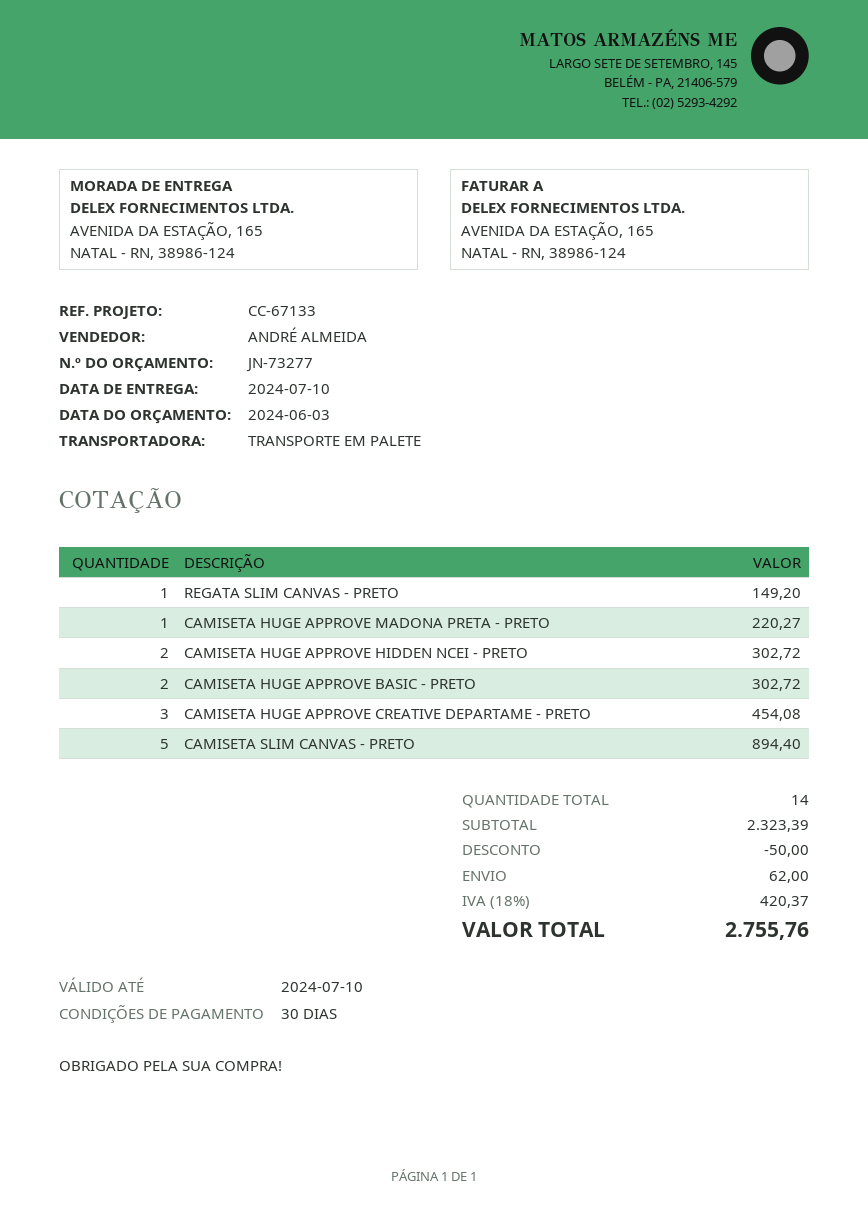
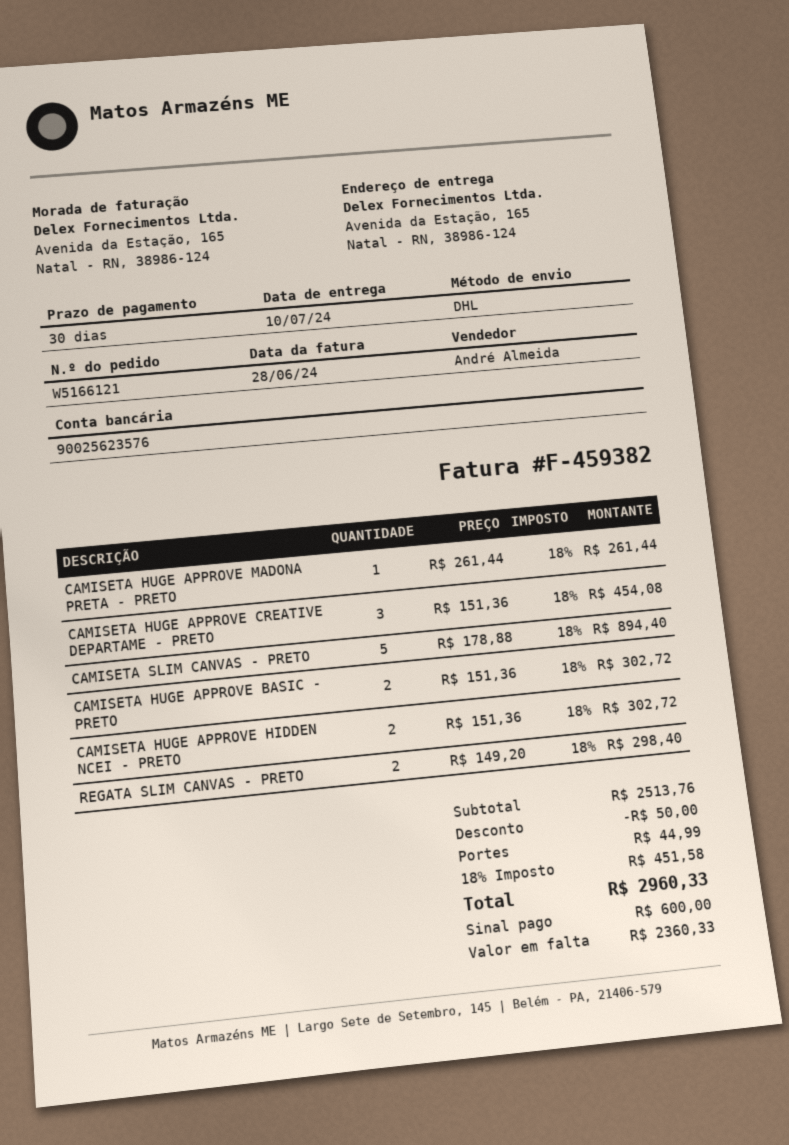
shipping method: pallet freight -> DHL
REGATA SLIM CANVAS - PRETO: 1 for 149.20 -> 2 for 298.40
CAMISETA HUGE APPROVE MADONA PRETA - PRETO: 1 for 220.27 -> 1 for 261.44
subtotal: 2323.39 -> 2513.76
shipping: 62.00 -> 44.99
tax: 18% = 420.37 -> 18% = 451.58
total: 2755.76 -> 2960.33

